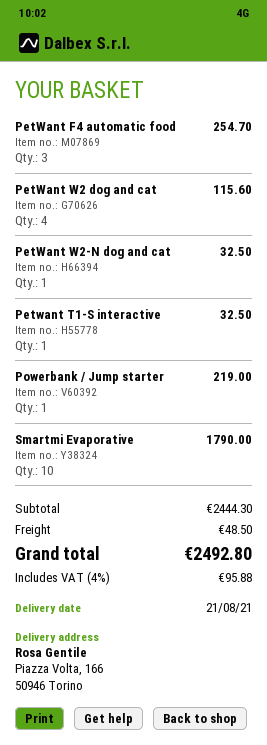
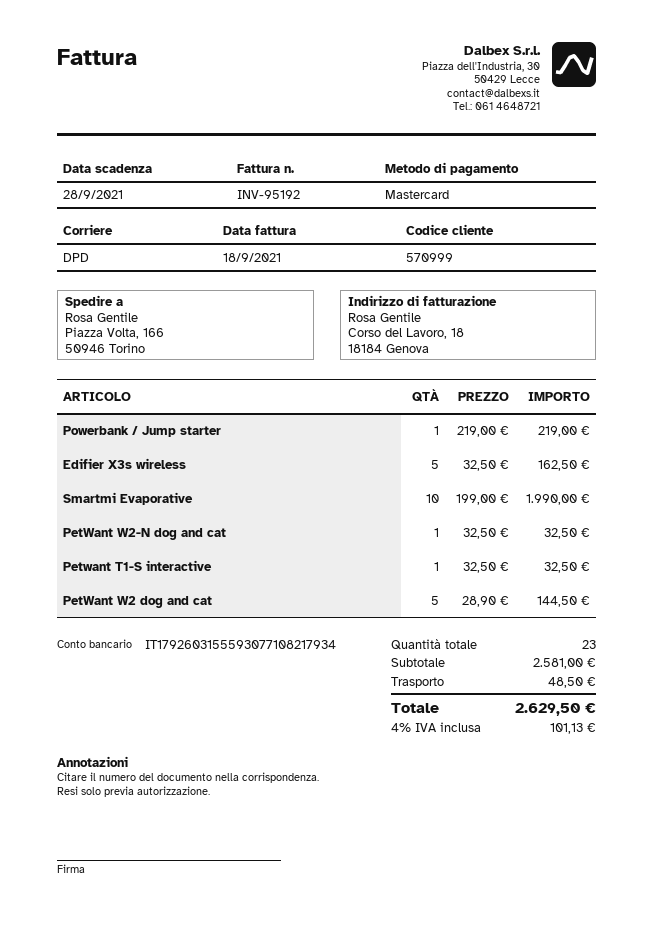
PetWant F4 automatic food: 3 for 254.70 -> none
PetWant W2 dog and cat: 4 for 115.60 -> 5 for 144.50
Smartmi Evaporative: 10 for 1790.00 -> 10 for 1990.00
Edifier X3s wireless: none -> 5 for 162.50
subtotal: 2444.30 -> 2581.00
tax: 4% = 95.88 -> 4% = 101.13
total: 2492.80 -> 2629.50

